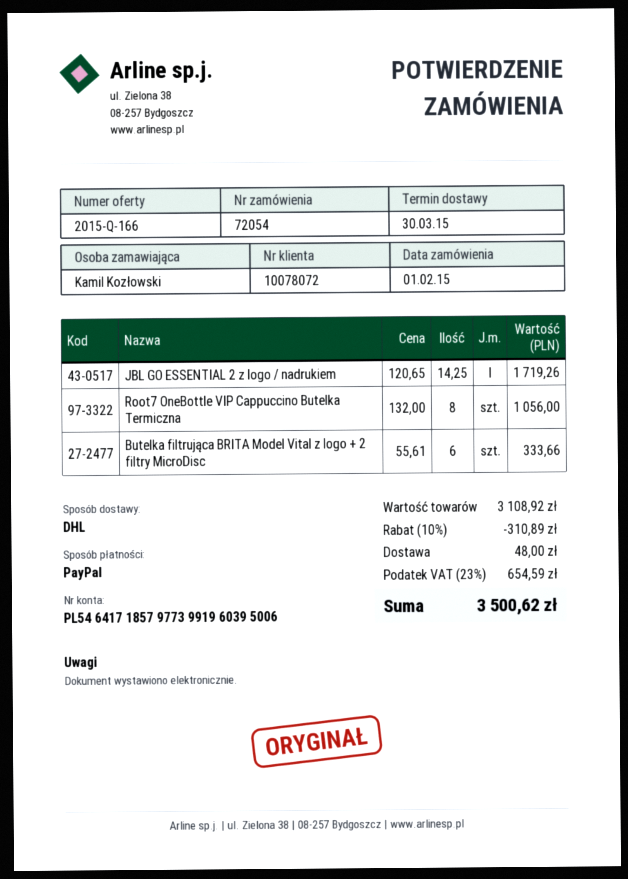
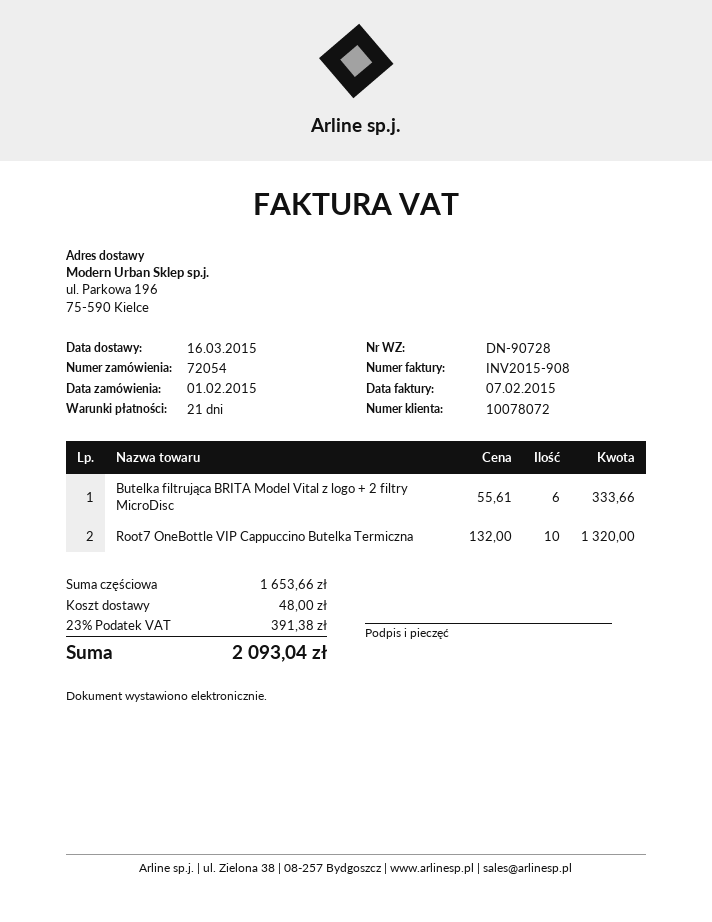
delivery date: 2015-03-30 -> 2015-03-16
JBL GO ESSENTIAL 2 z logo / nadrukiem: 14.25 x 120.65 = 1719.26 -> none
Root7 OneBottle VIP Cappuccino Butelka Termiczna: 8 x 132.00 = 1056.00 -> 10 x 132.00 = 1320.00
subtotal: 3108.92 -> 1653.66
discount: 10% = 310.89 -> none
tax: 23% = 654.59 -> 23% = 391.38
total: 3500.62 -> 2093.04

